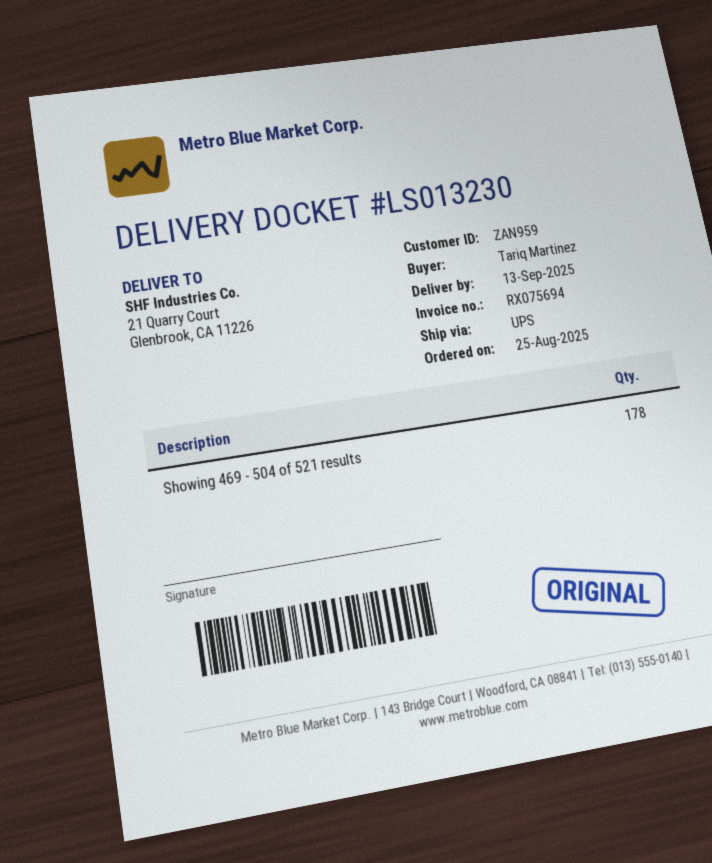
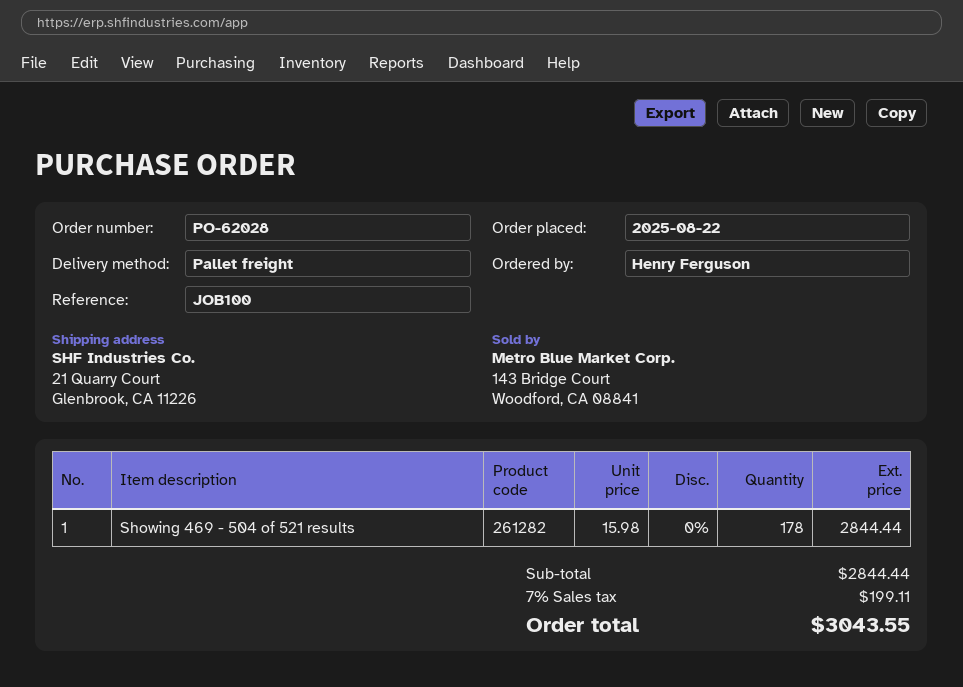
order date: 2025-08-25 -> 2025-08-22
ordered by: Tariq Martinez -> Henry Ferguson
shipping method: UPS -> pallet freight

